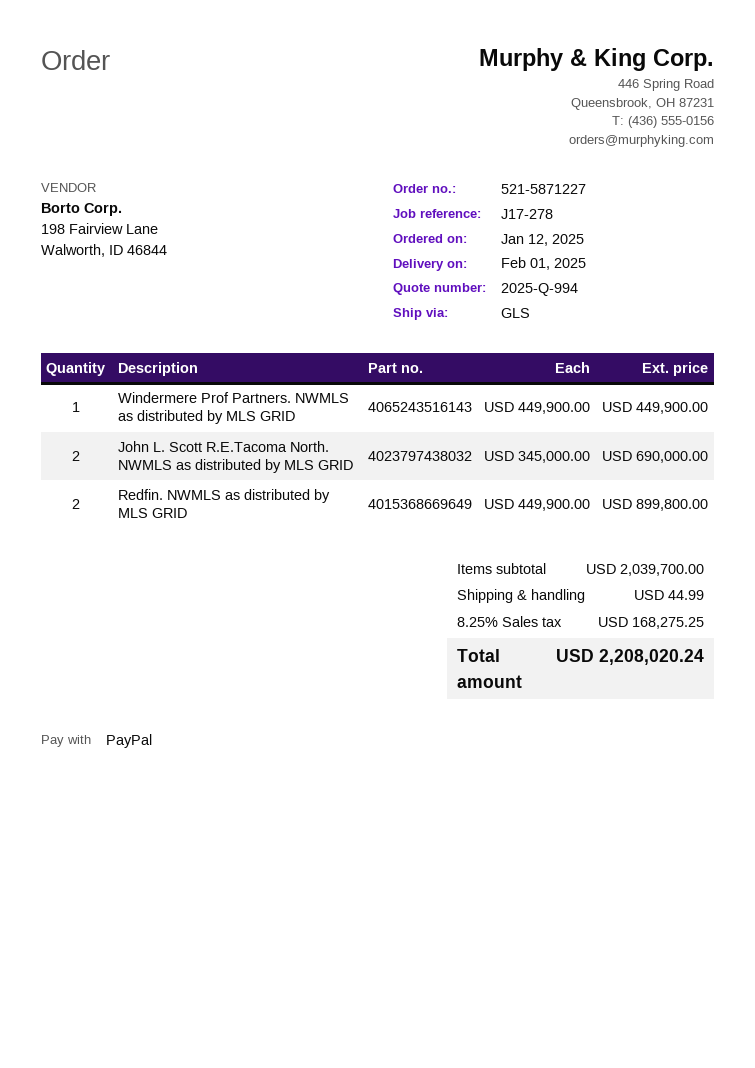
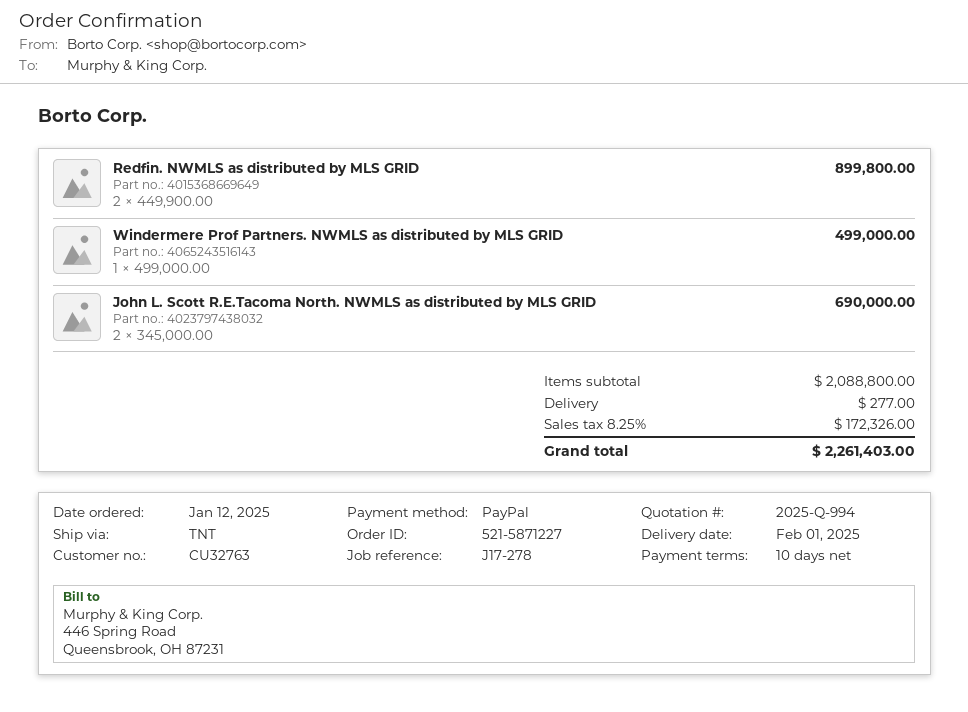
shipping method: GLS -> TNT
Windermere Prof Partners. NWMLS as distributed by MLS GRID: 1 x 449900.00 = 449900.00 -> 1 x 499000.00 = 499000.00
subtotal: 2039700.00 -> 2088800.00
shipping: 44.99 -> 277.00
tax: 8.25% = 168275.25 -> 8.25% = 172326.00
total: 2208020.24 -> 2261403.00

